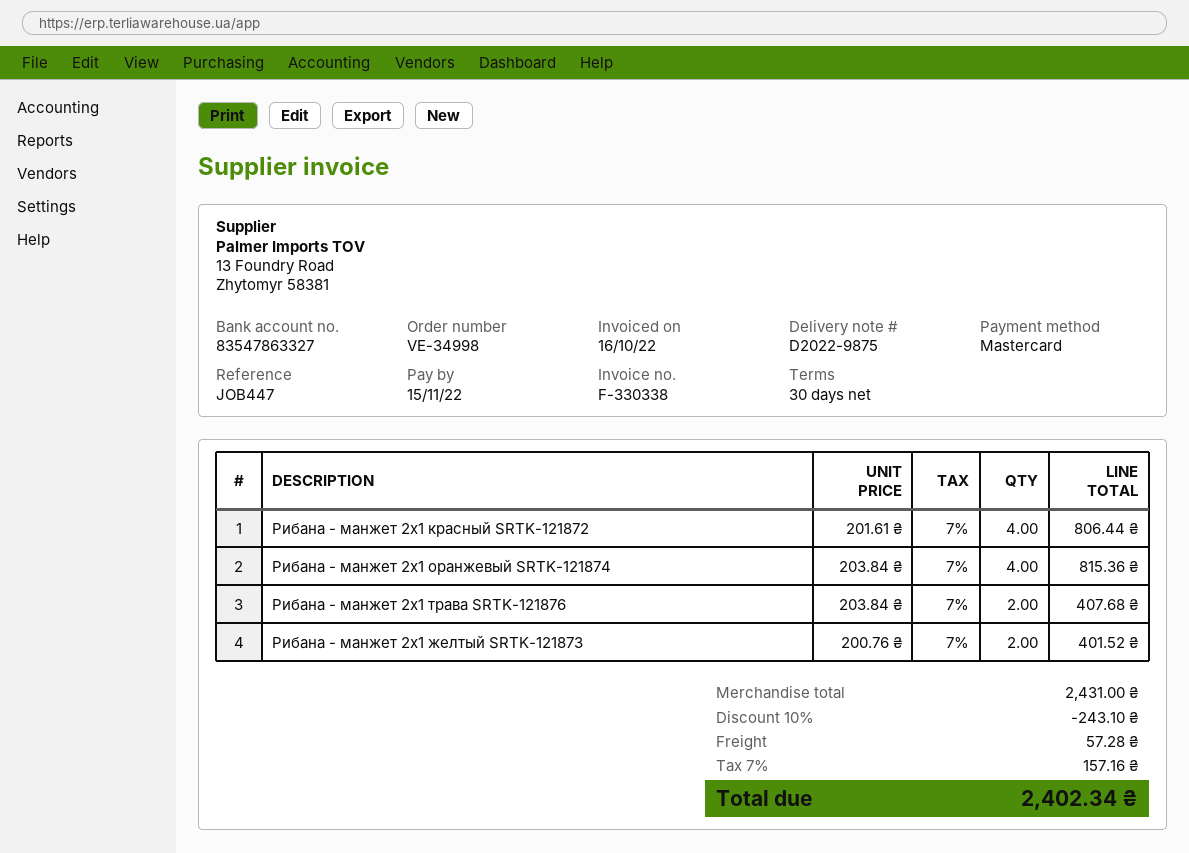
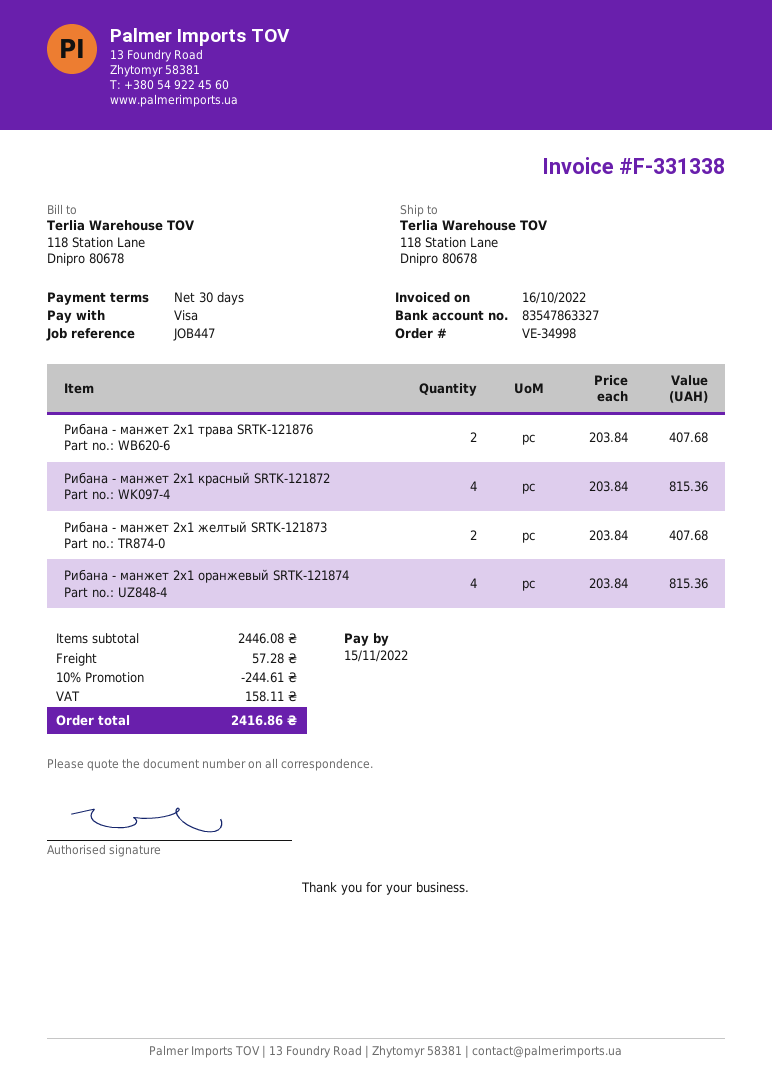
invoice number: F-330338 -> F-331338
payment method: Mastercard -> Visa
Рибана - манжет 2х1 красный SRTK-121872: 4 x 201.61 = 806.44 -> 4 x 203.84 = 815.36
Рибана - манжет 2х1 желтый SRTK-121873: 2 x 200.76 = 401.52 -> 2 x 203.84 = 407.68
subtotal: 2431.00 -> 2446.08
discount: 10% = 243.10 -> 10% = 244.61
tax: 157.16 -> 158.11
total: 2402.34 -> 2416.86

